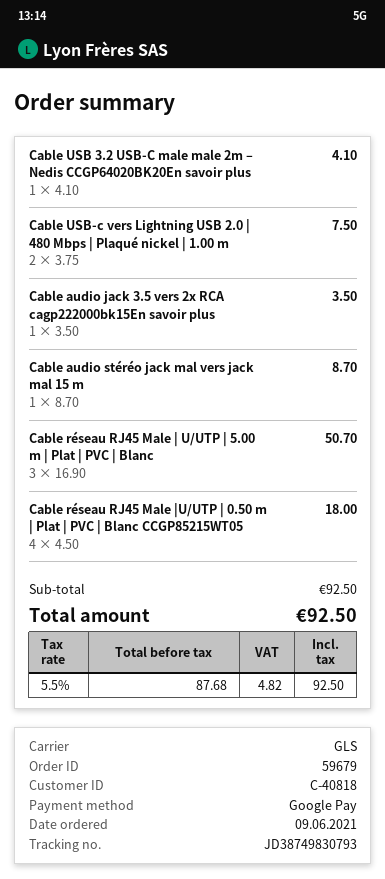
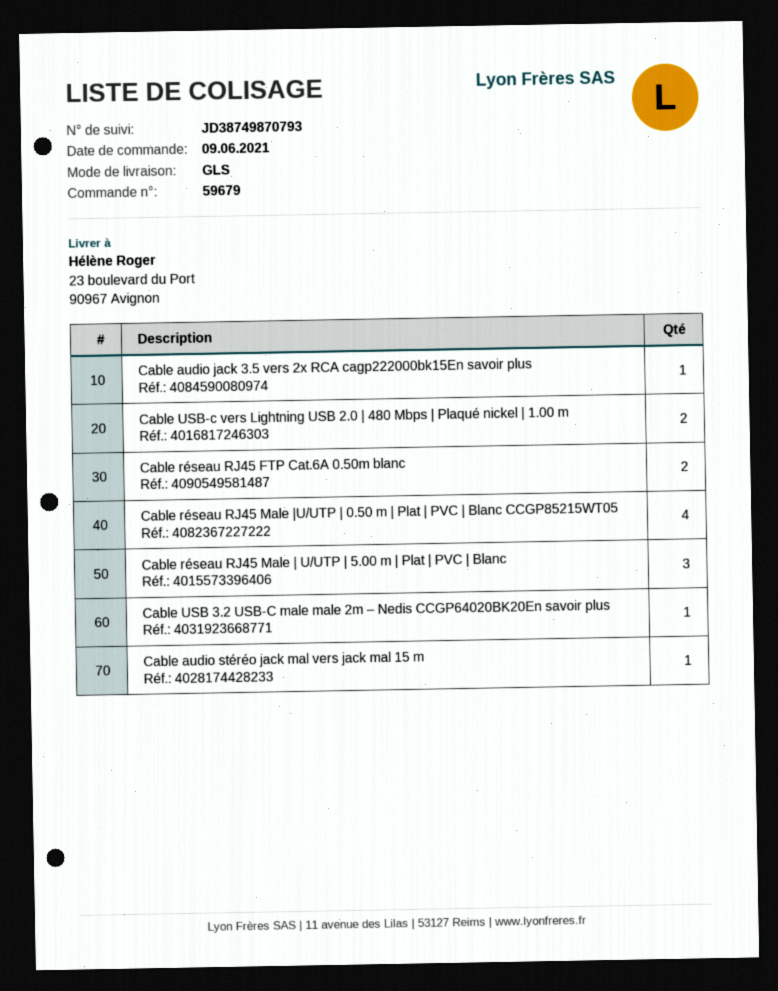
tracking number: JD38749830793 -> JD38749870793
Cable réseau RJ45 FTP Cat.6A 0.50m blanc: none -> 2

